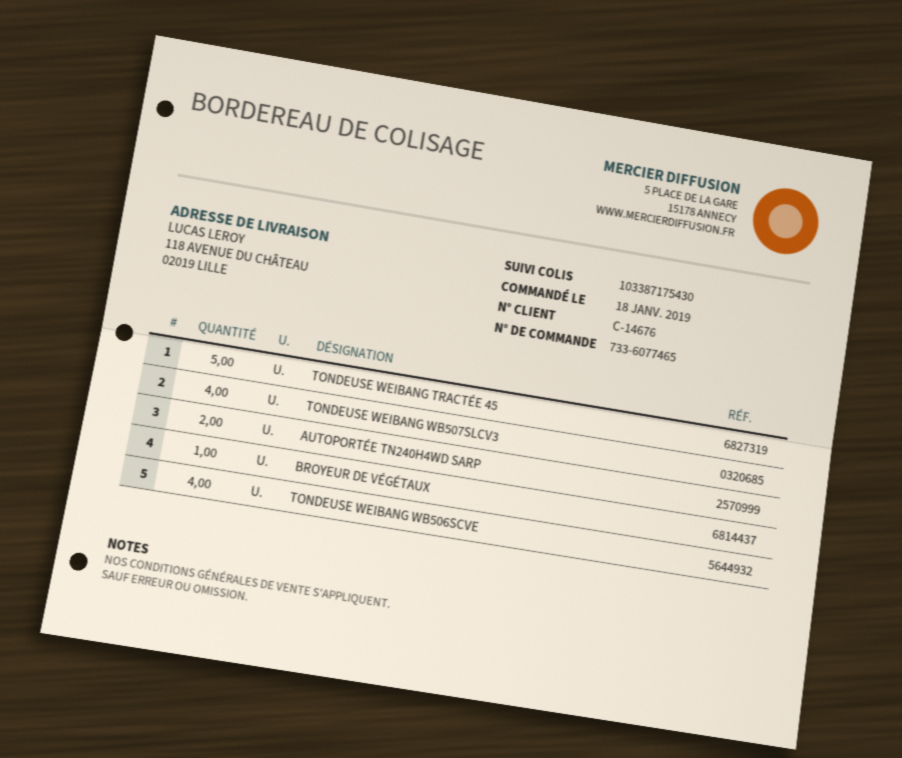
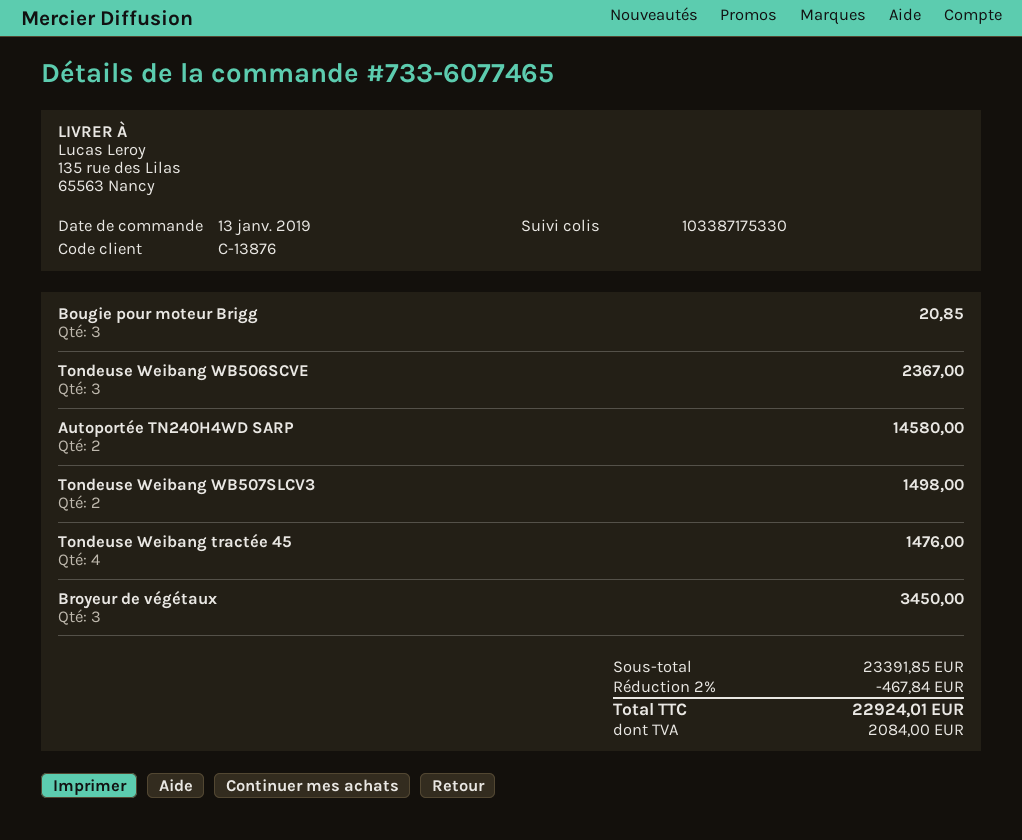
order date: 2019-01-18 -> 2019-01-13
customer number: C-14676 -> C-13876
tracking number: 103387175430 -> 103387175330
ship to: 118 AVENUE DU CHÂTEAU, 02019 LILLE -> 135 rue des Lilas, 65563 Nancy
TONDEUSE WEIBANG TRACTÉE 45: 5 -> 4
TONDEUSE WEIBANG WB507SLCV3: 4 -> 2
BROYEUR DE VÉGÉTAUX: 1 -> 3
TONDEUSE WEIBANG WB506SCVE: 4 -> 3
Bougie pour moteur Brigg: none -> 3

